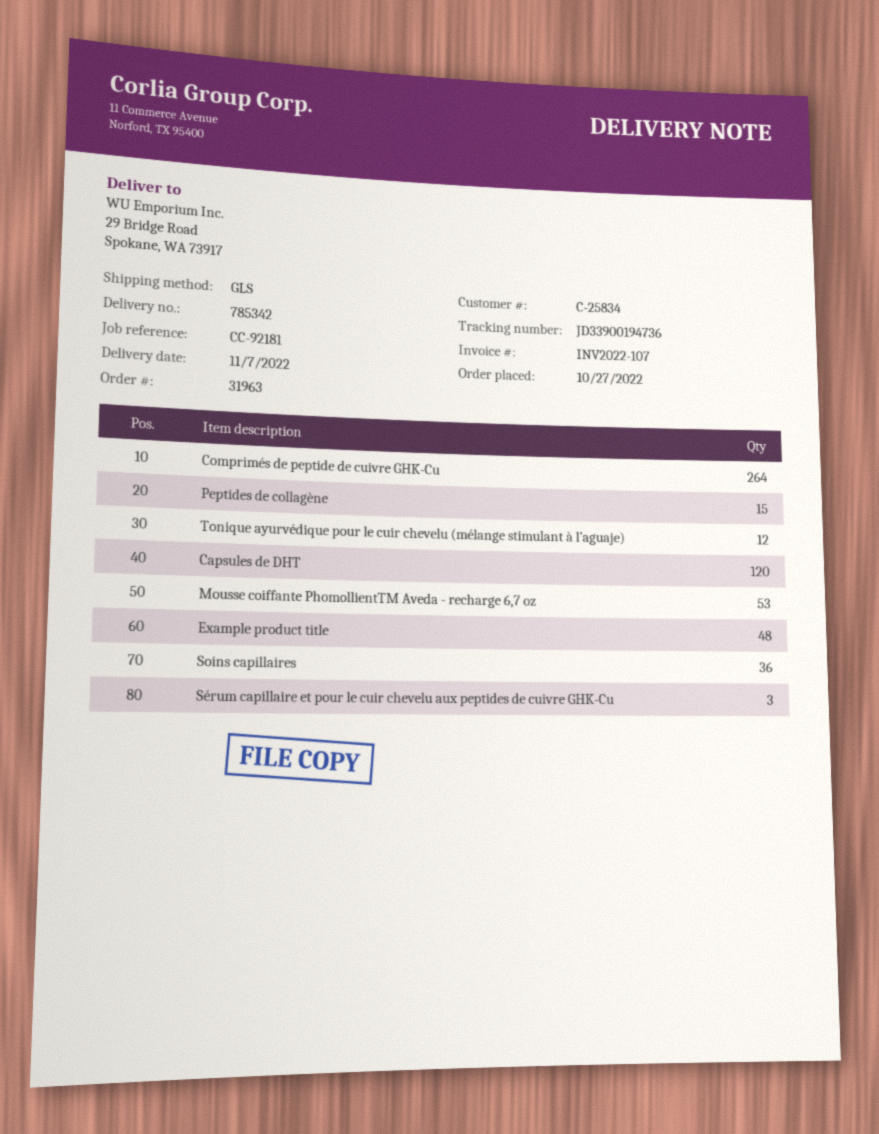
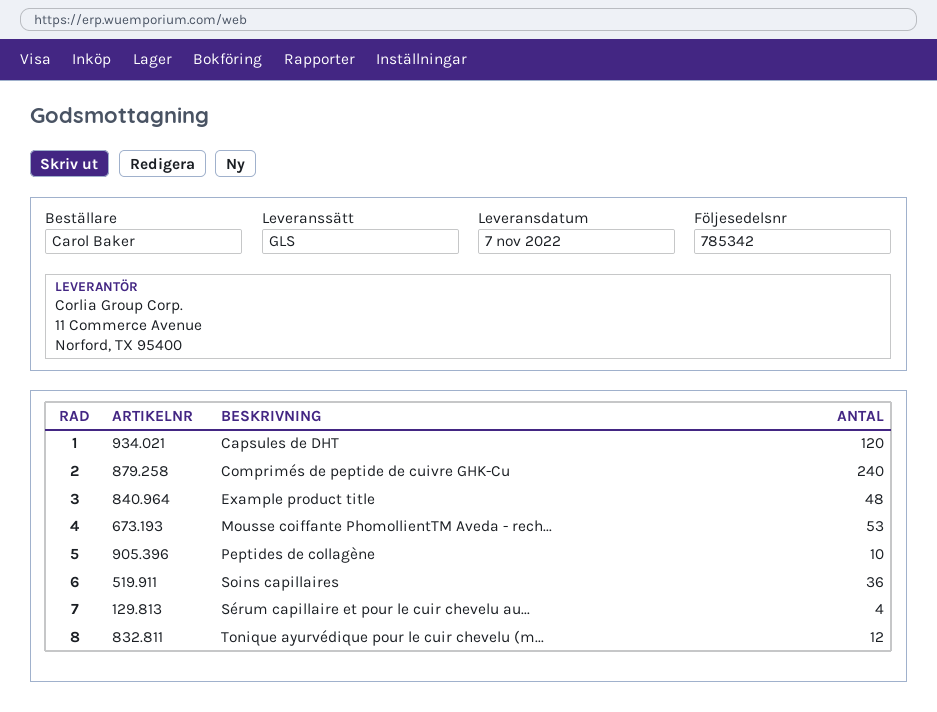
Comprimés de peptide de cuivre GHK-Cu: 264 -> 240
Peptides de collagène: 15 -> 10
Sérum capillaire et pour le cuir chevelu aux peptides de cuivre GHK-Cu: 3 -> 4

